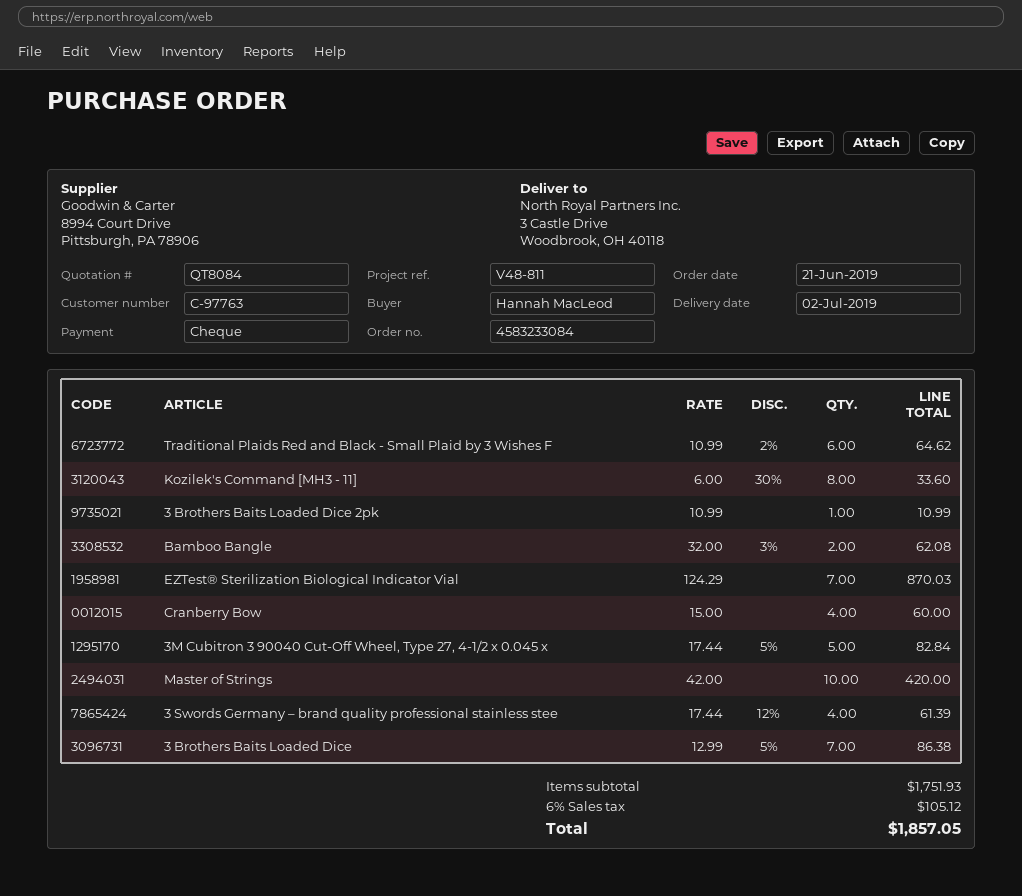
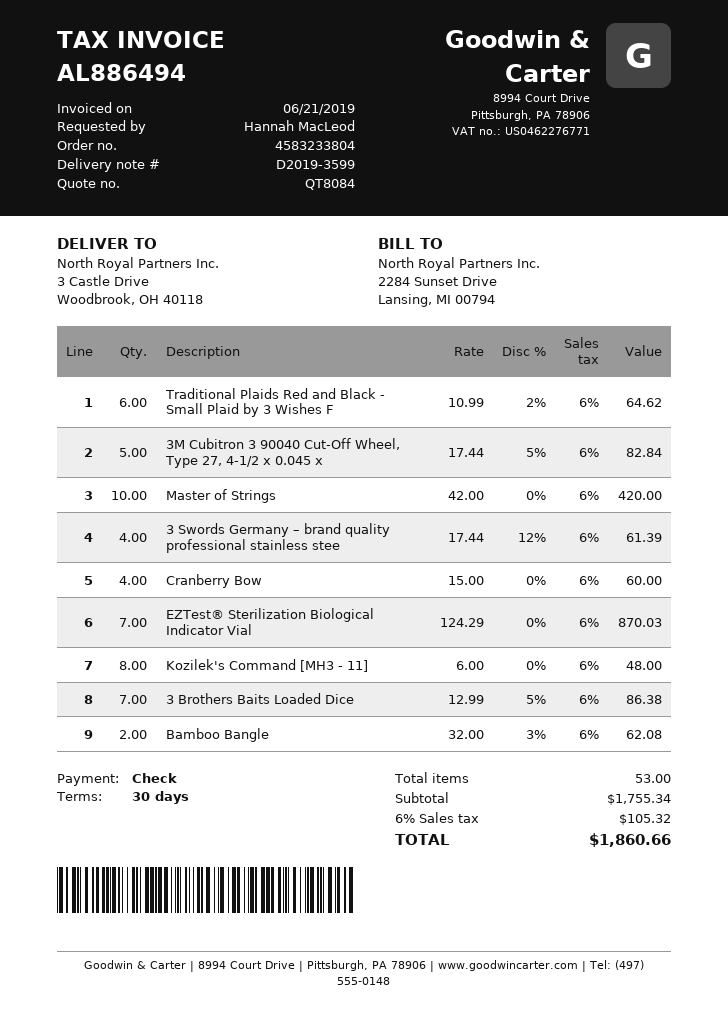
order number: 4583233084 -> 4583233804
Kozilek's Command [MH3 - 11]: 8 x 6.00 - 30% = 33.60 -> 8 x 6.00 = 48.00
3 Brothers Baits Loaded Dice 2pk: 1 x 10.99 = 10.99 -> none
subtotal: 1751.93 -> 1755.34
tax: 6% = 105.12 -> 6% = 105.32
total: 1857.05 -> 1860.66

